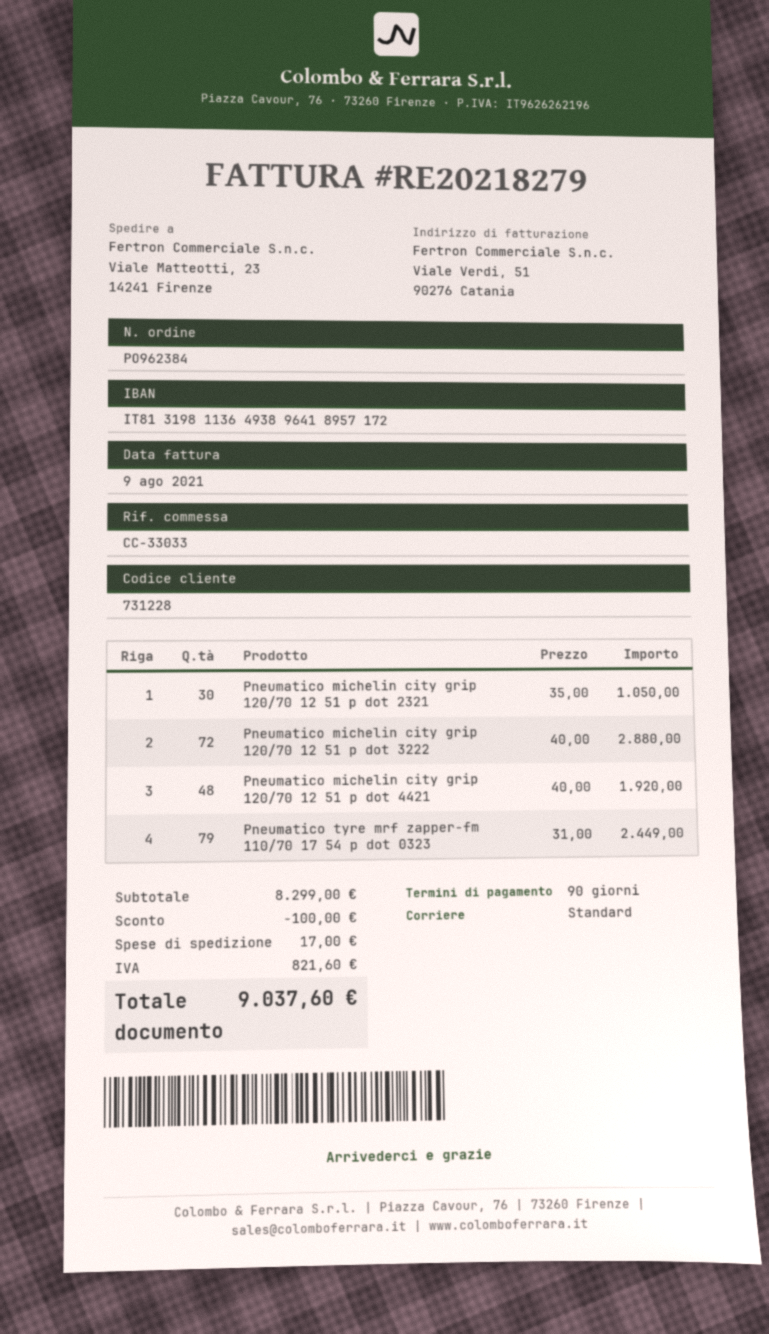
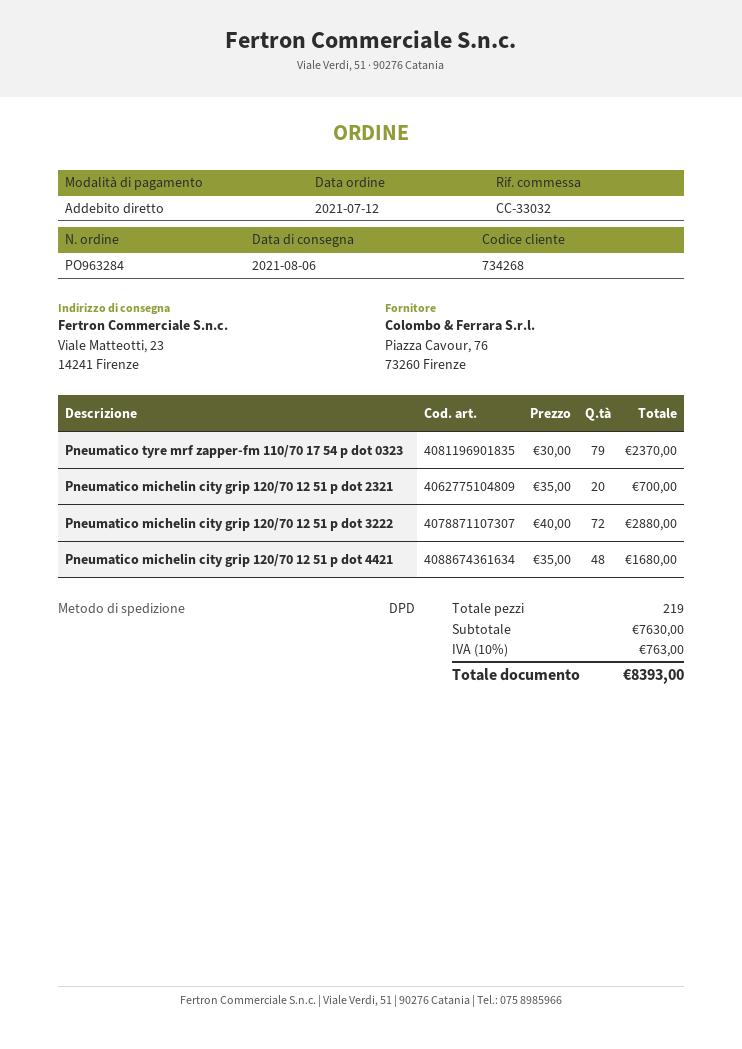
order number: PO962384 -> PO963284
customer number: 731228 -> 734268
reference: CC-33033 -> CC-33032
shipping method: standard -> DPD
Pneumatico michelin city grip 120/70 12 51 p dot 2321: 30 x 35.00 = 1050.00 -> 20 x 35.00 = 700.00
Pneumatico michelin city grip 120/70 12 51 p dot 4421: 48 x 40.00 = 1920.00 -> 48 x 35.00 = 1680.00
Pneumatico tyre mrf zapper-fm 110/70 17 54 p dot 0323: 79 x 31.00 = 2449.00 -> 79 x 30.00 = 2370.00
subtotal: 8299.00 -> 7630.00
discount: 100.00 -> none
shipping: 17.00 -> none
tax: 821.60 -> 763.00
total: 9037.60 -> 8393.00

